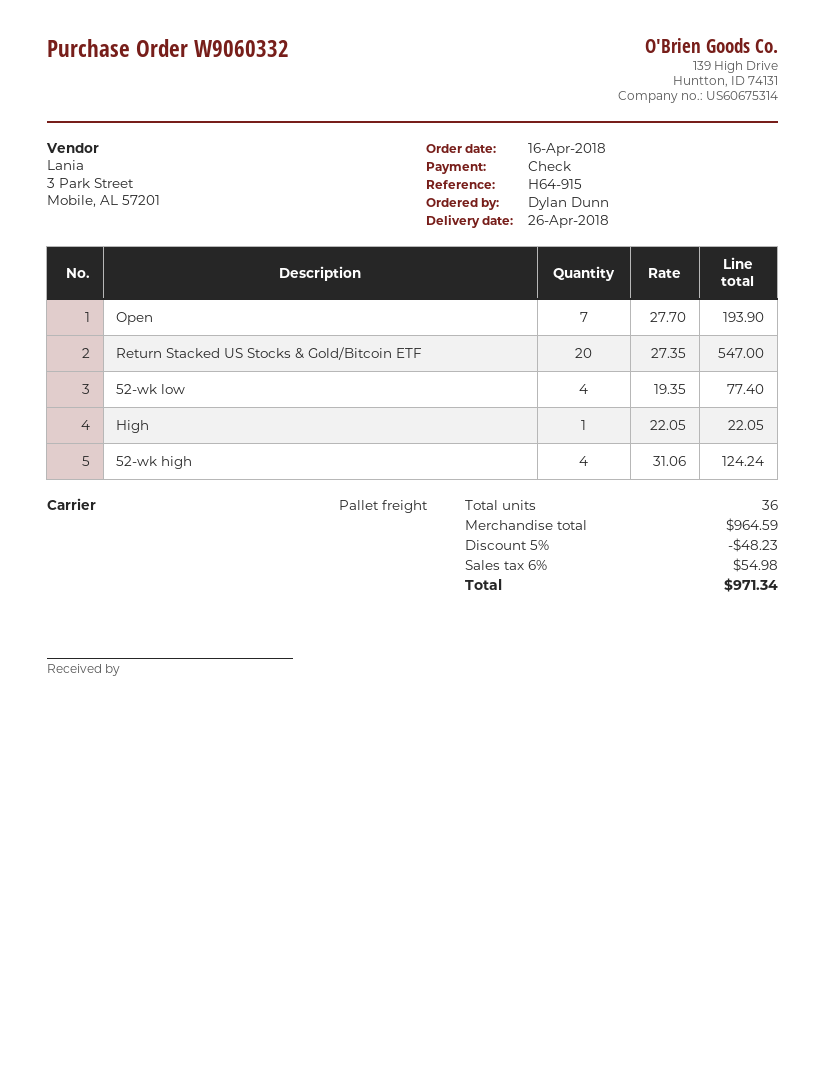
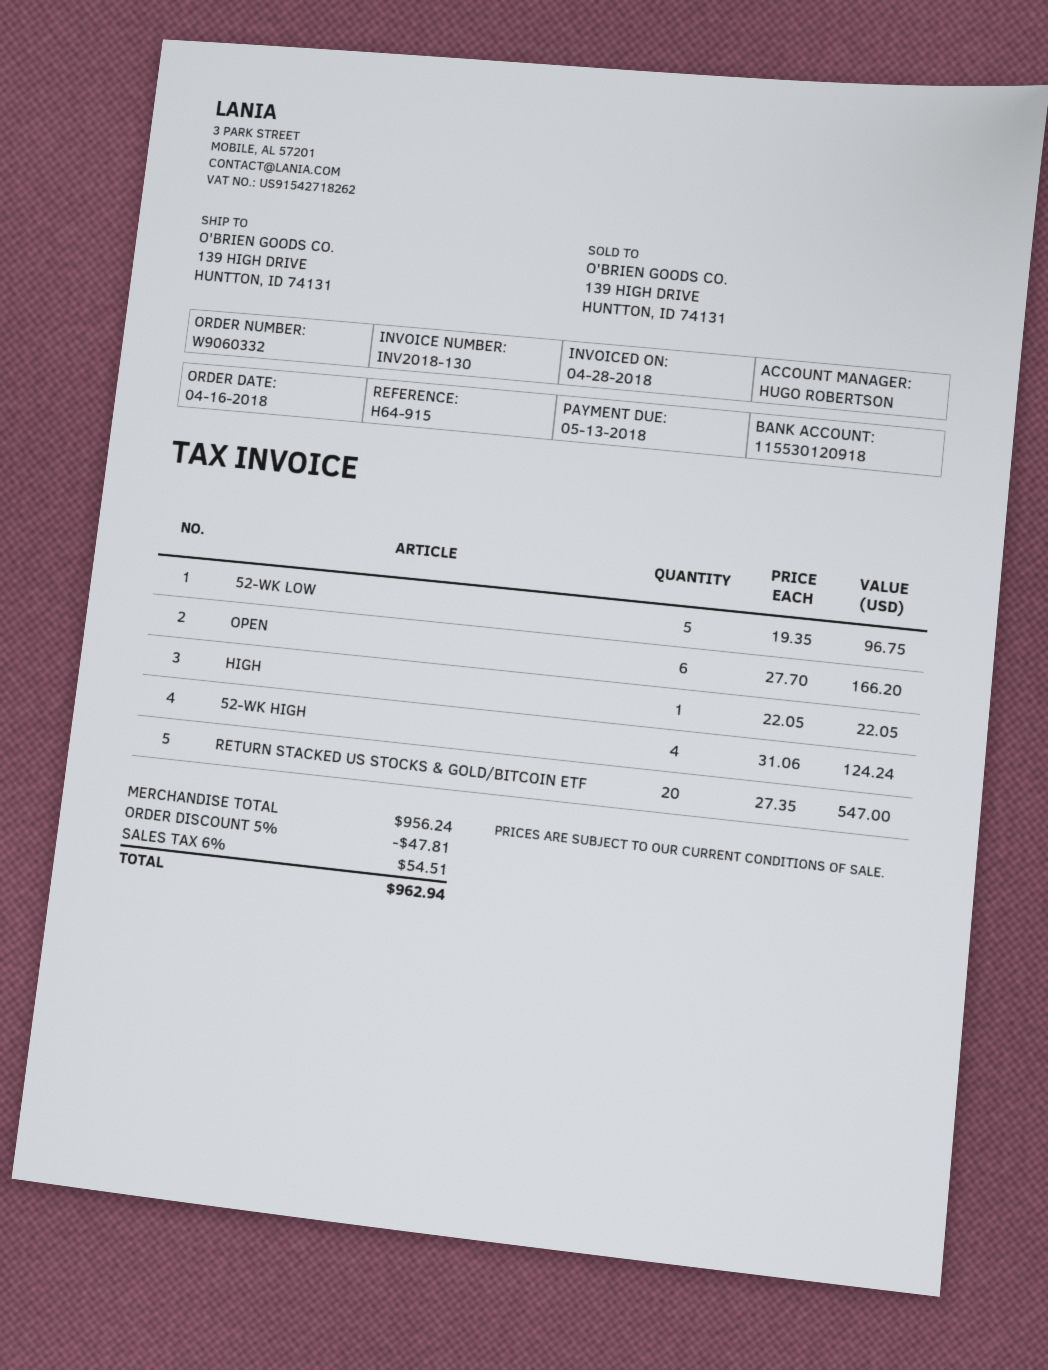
Open: 7 x 27.70 = 193.90 -> 6 x 27.70 = 166.20
52-wk low: 4 x 19.35 = 77.40 -> 5 x 19.35 = 96.75
subtotal: 964.59 -> 956.24
discount: 5% = 48.23 -> 5% = 47.81
tax: 6% = 54.98 -> 6% = 54.51
total: 971.34 -> 962.94

